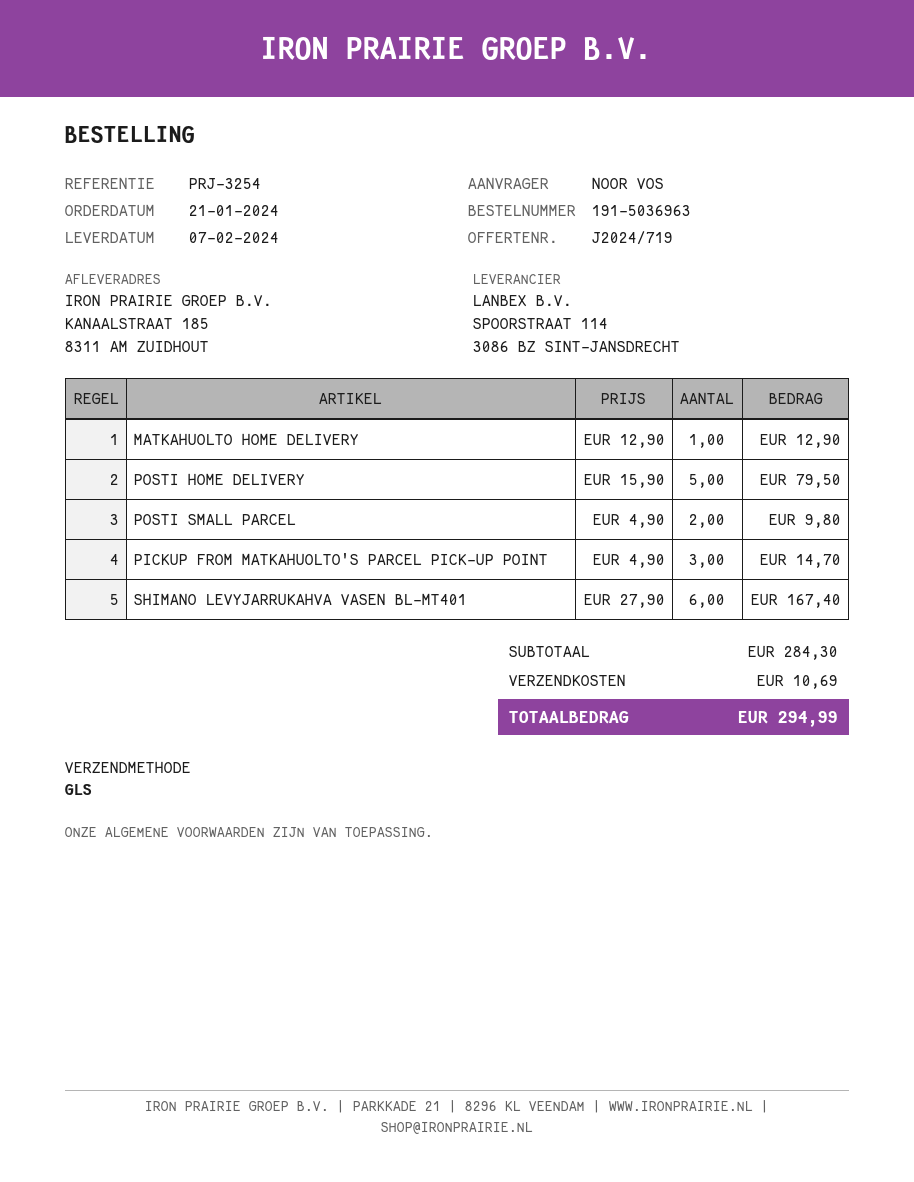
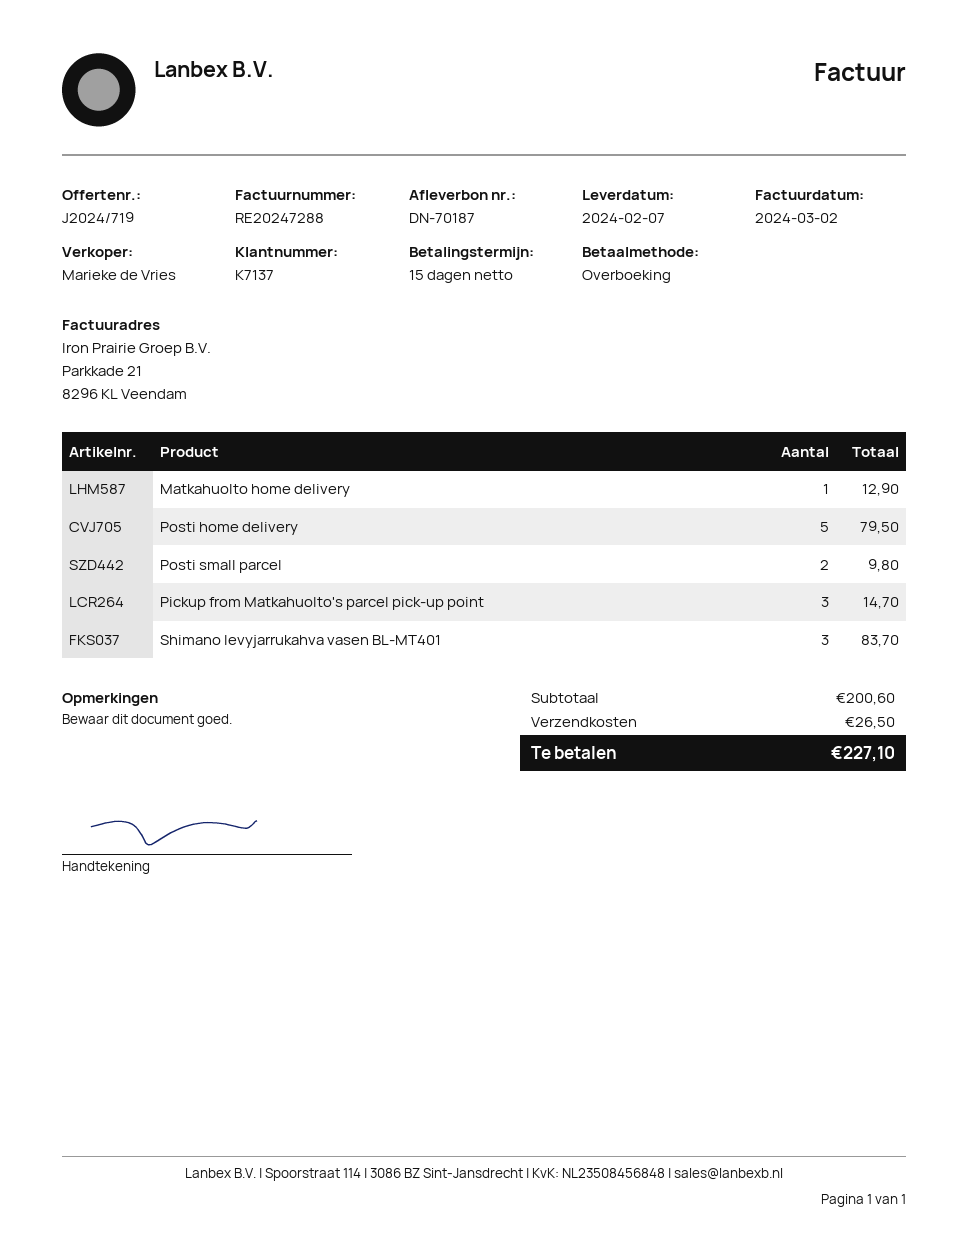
SHIMANO LEVYJARRUKAHVA VASEN BL-MT401: 6 for 167.40 -> 3 for 83.70
subtotal: 284.30 -> 200.60
shipping: 10.69 -> 26.50
total: 294.99 -> 227.10

